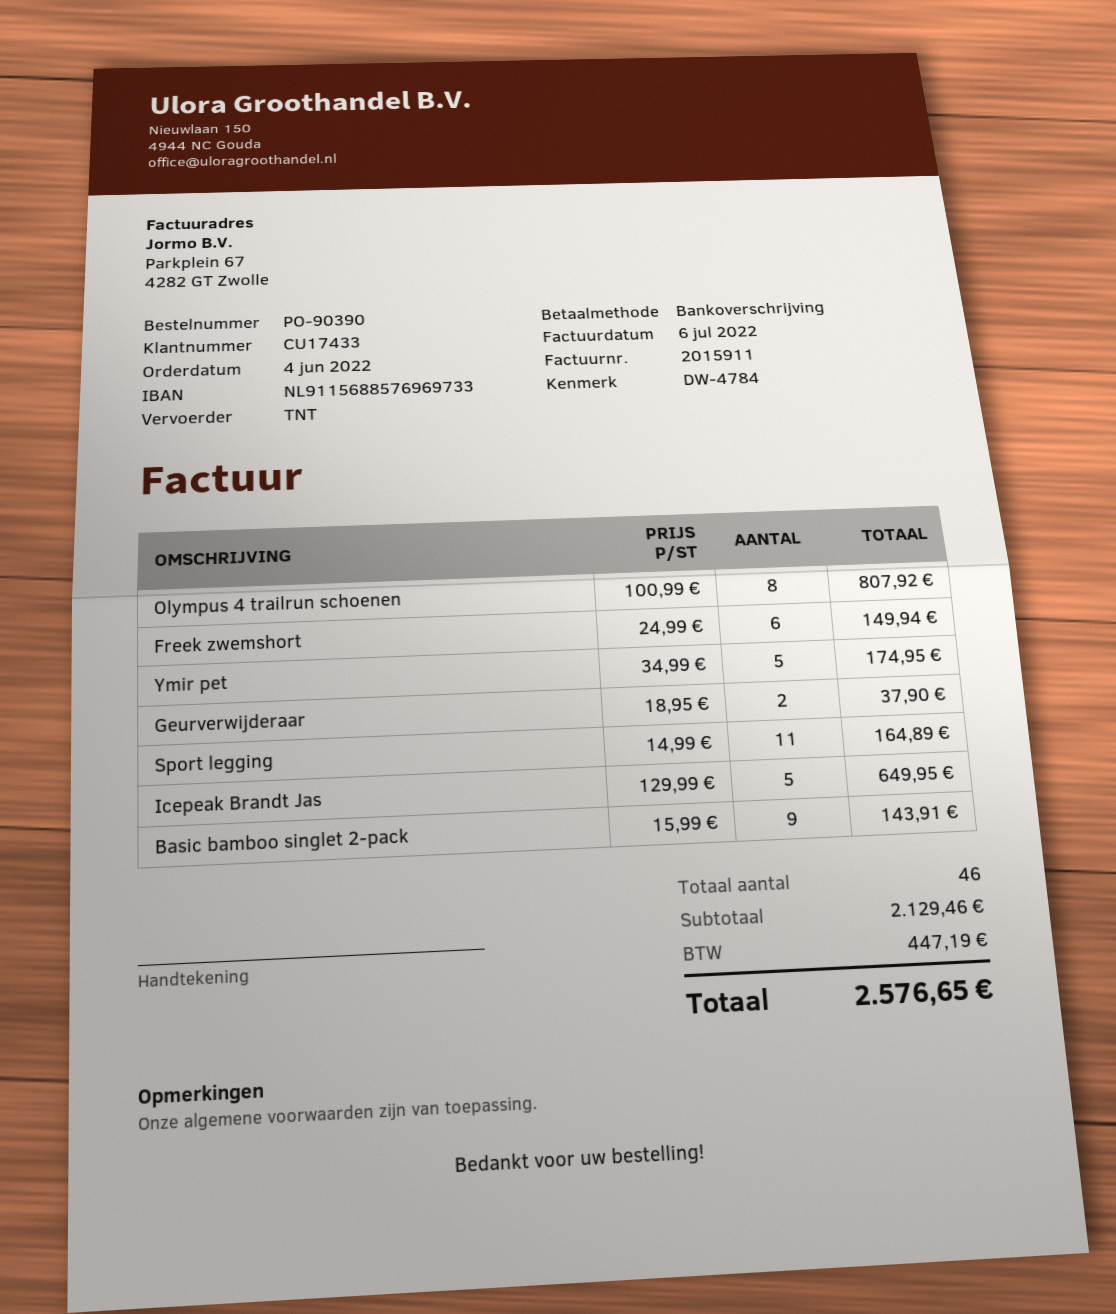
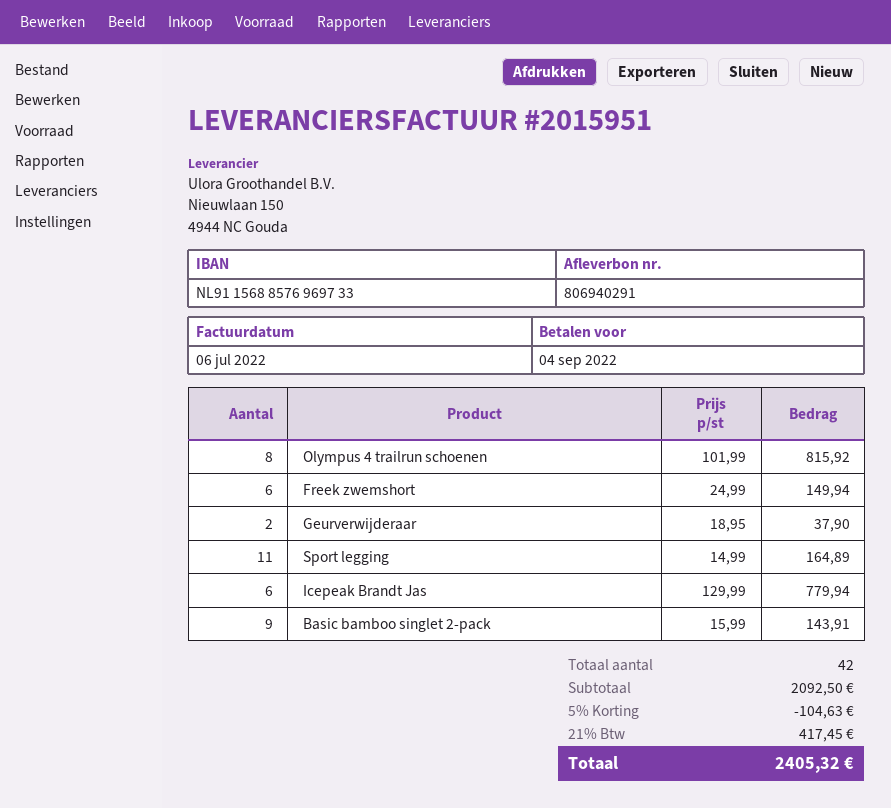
invoice number: 2015911 -> 2015951
Olympus 4 trailrun schoenen: 8 x 100.99 = 807.92 -> 8 x 101.99 = 815.92
Ymir pet: 5 x 34.99 = 174.95 -> none
Icepeak Brandt Jas: 5 x 129.99 = 649.95 -> 6 x 129.99 = 779.94
total quantity: 46 -> 42
subtotal: 2129.46 -> 2092.50
discount: none -> 5% = 104.63
tax: 447.19 -> 417.45
total: 2576.65 -> 2405.32

